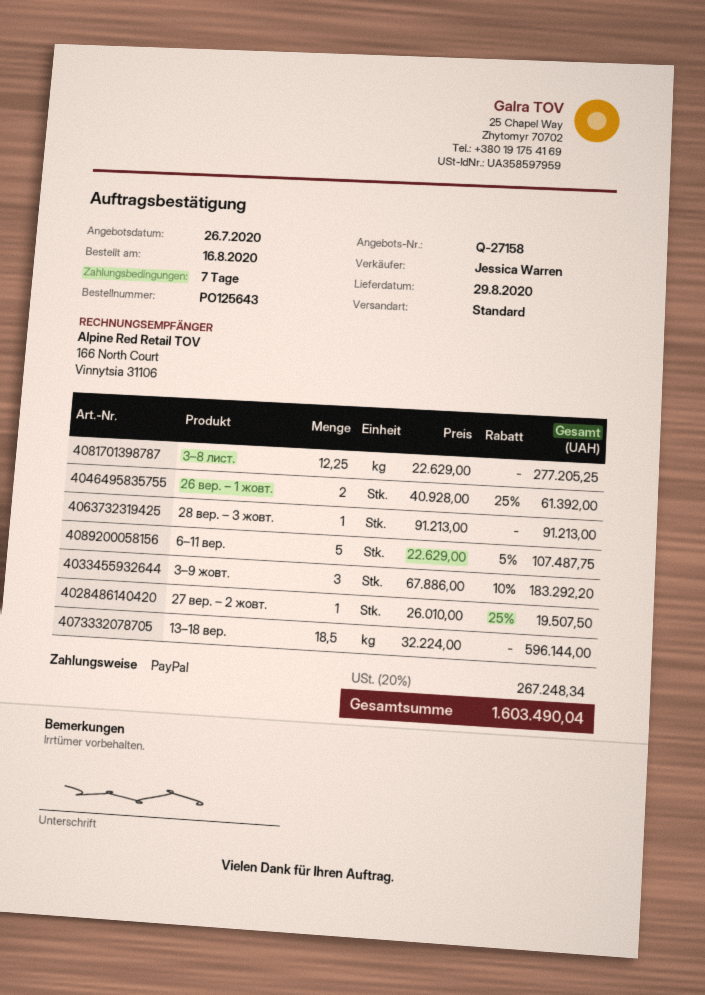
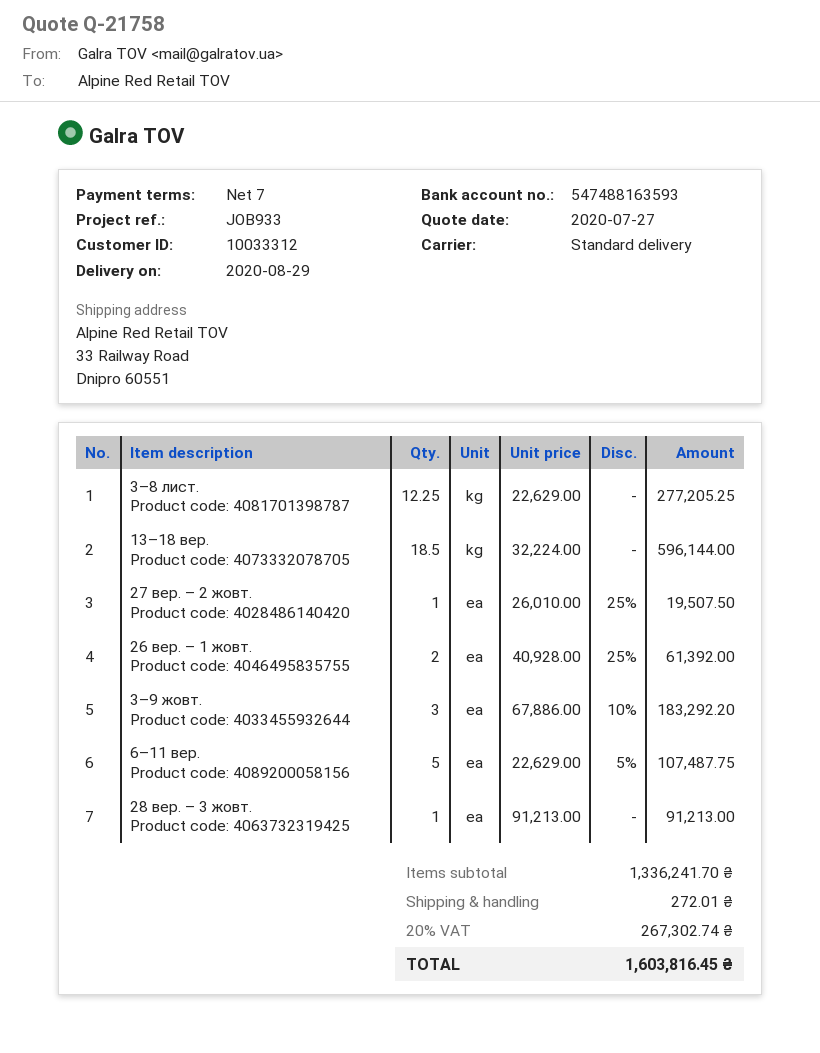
quote number: Q-27158 -> Q-21758
quote date: 2020-07-26 -> 2020-07-27
shipping: none -> 272.01
tax: 20% = 267248.34 -> 20% = 267302.74
total: 1603490.04 -> 1603816.45

